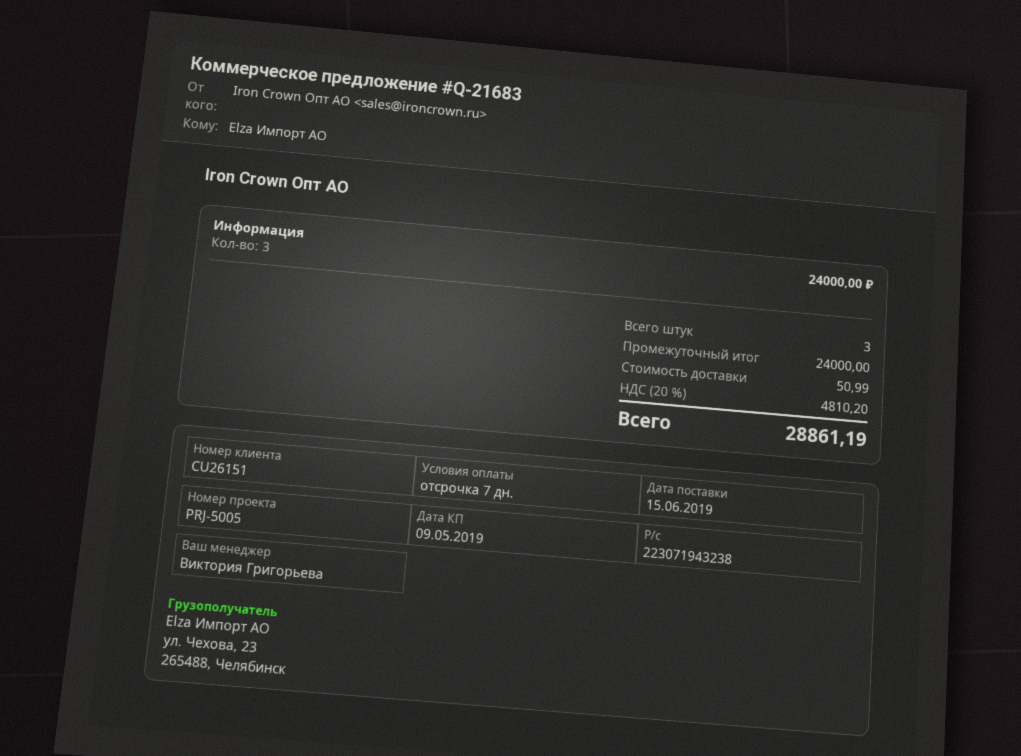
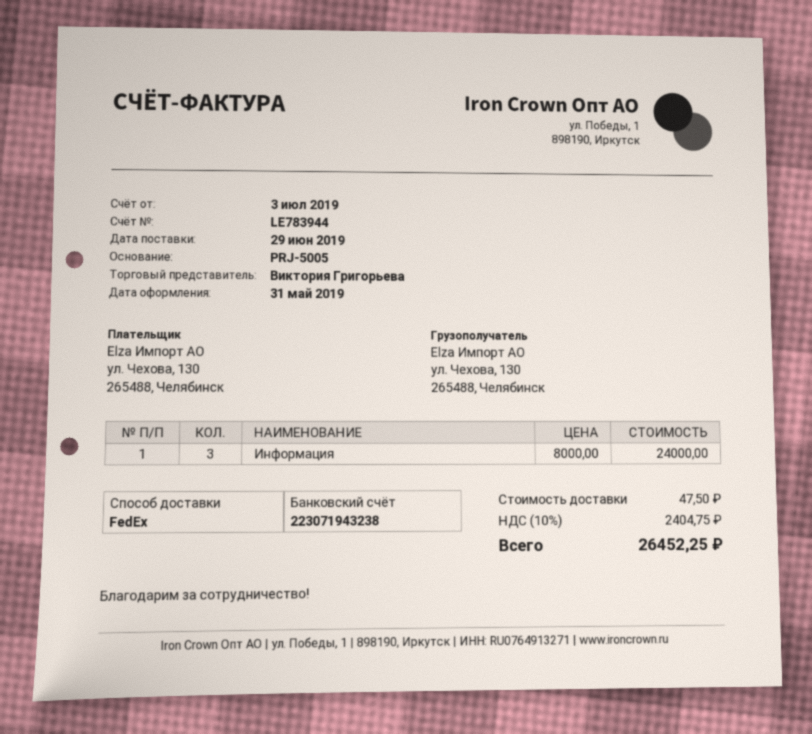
delivery date: 2019-06-15 -> 2019-06-29
ship to: ул. Чехова, 23, 265488, Челябинск -> ул. Чехова, 130, 265488, Челябинск
shipping: 50.99 -> 47.50
tax: 20% = 4810.20 -> 10% = 2404.75
total: 28861.19 -> 26452.25

